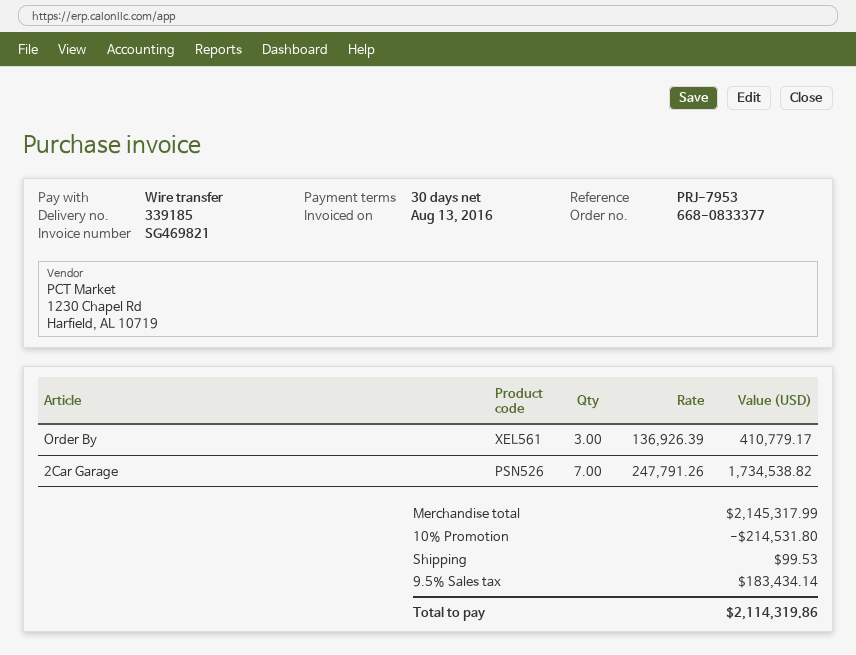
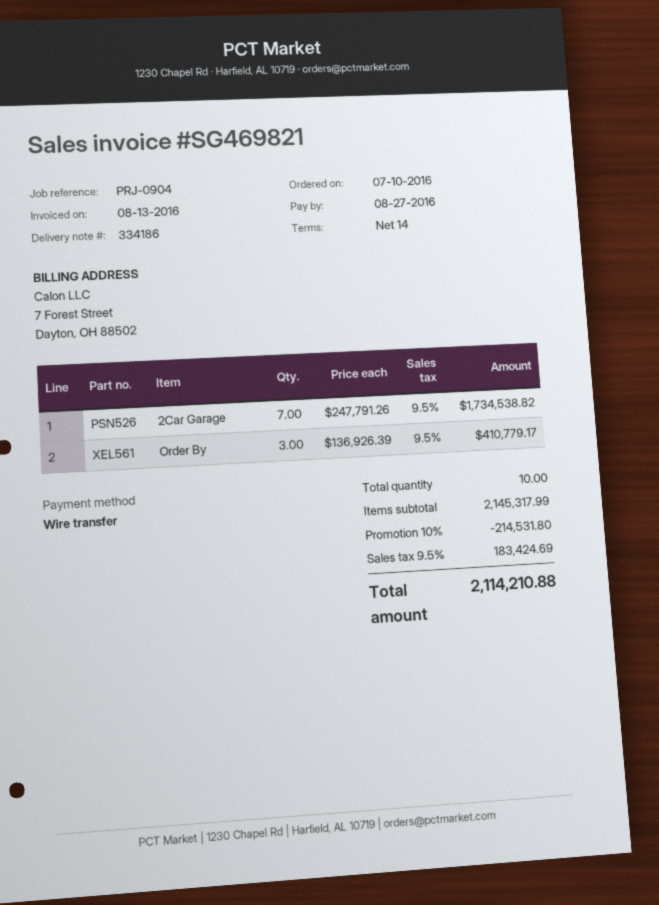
delivery note number: 339185 -> 334186
payment terms: 30 days -> 14 days
reference: PRJ-7953 -> PRJ-0904
shipping: 99.53 -> none
tax: 9.5% = 183434.14 -> 9.5% = 183424.69
total: 2114319.86 -> 2114210.88

